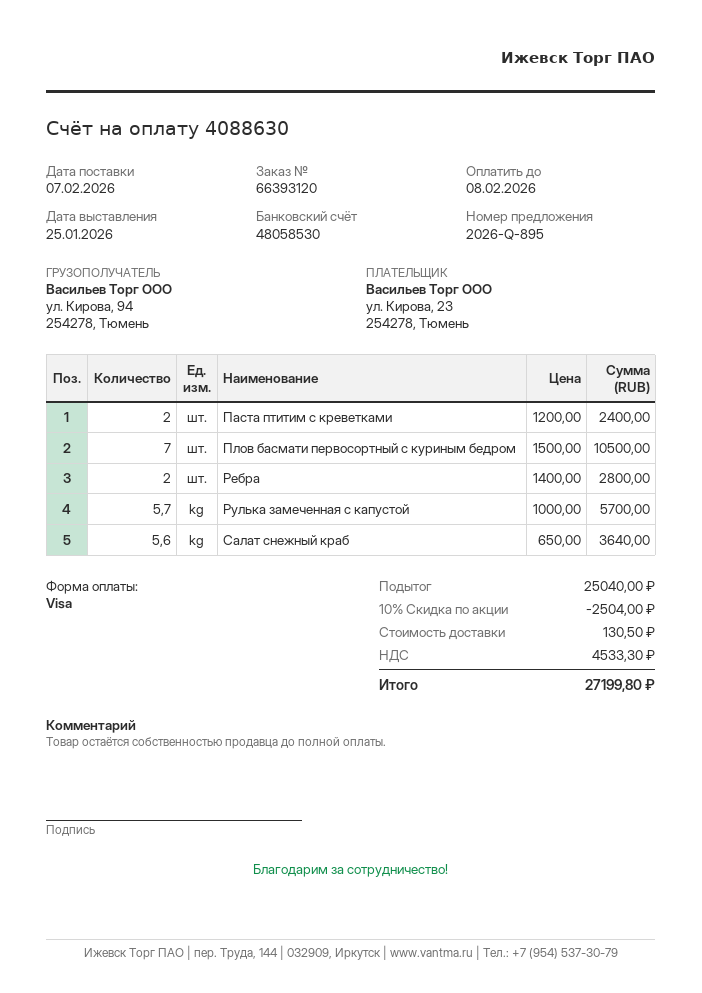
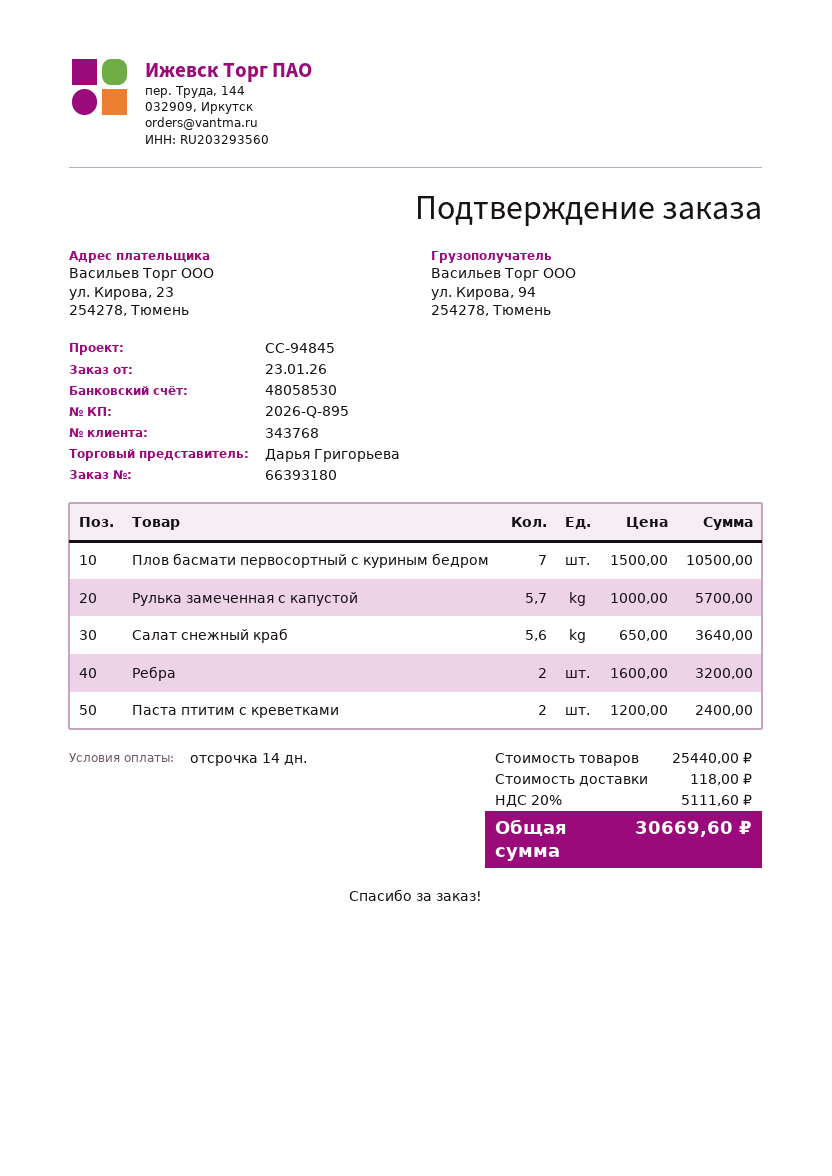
order number: 66393120 -> 66393180
Ребра: 2 x 1400.00 = 2800.00 -> 2 x 1600.00 = 3200.00
subtotal: 25040.00 -> 25440.00
discount: 10% = 2504.00 -> none
shipping: 130.50 -> 118.00
tax: 4533.30 -> 5111.60
total: 27199.80 -> 30669.60

